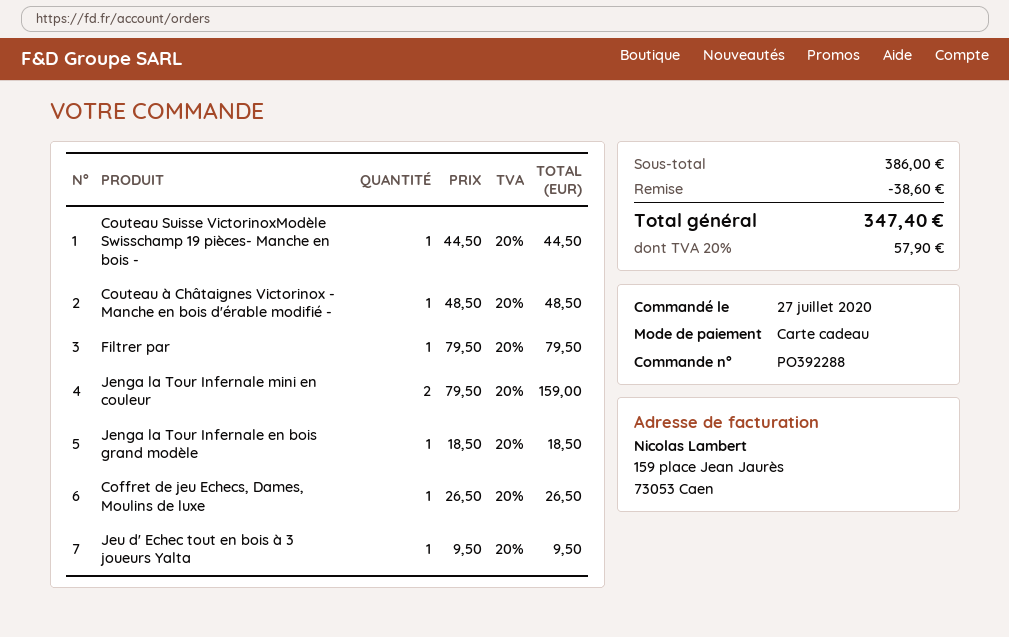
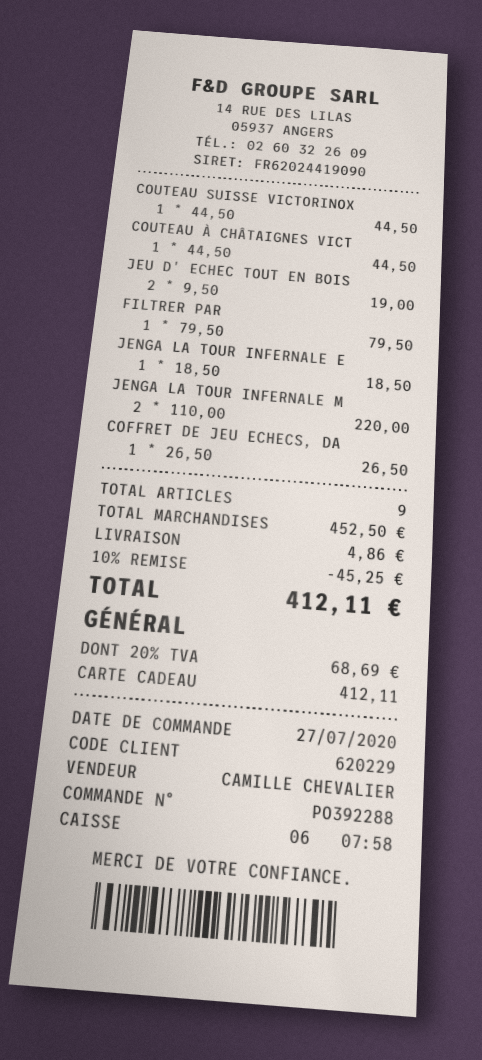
Couteau à Châtaignes Victorinox - Manche en bois d'érable modifié -: 1 x 48.50 = 48.50 -> 1 x 44.50 = 44.50
Jenga la Tour Infernale mini en couleur: 2 x 79.50 = 159.00 -> 2 x 110.00 = 220.00
Jeu d' Echec tout en bois à 3 joueurs Yalta: 1 x 9.50 = 9.50 -> 2 x 9.50 = 19.00
subtotal: 386.00 -> 452.50
discount: 38.60 -> 45.25
shipping: none -> 4.86
tax: 20% = 57.90 -> 20% = 68.69
total: 347.40 -> 412.11

